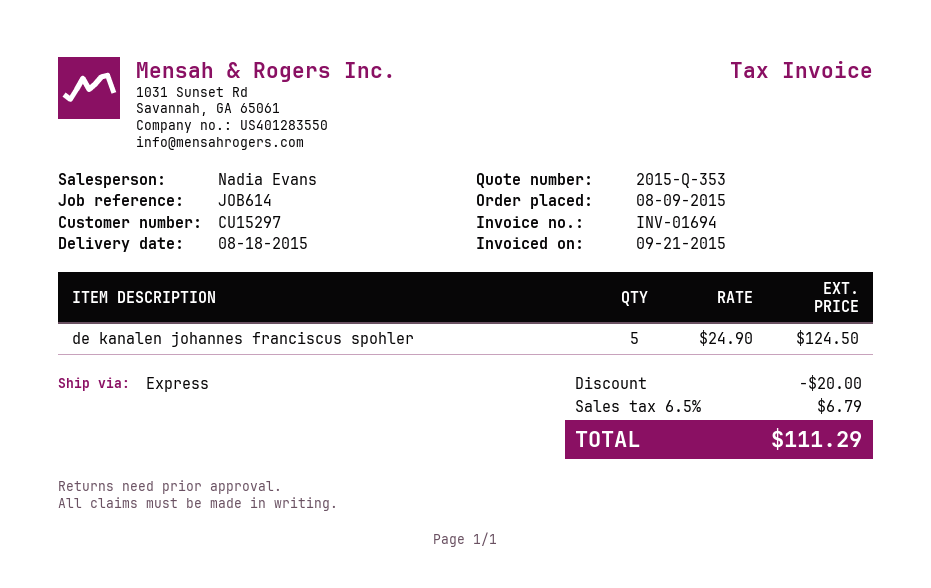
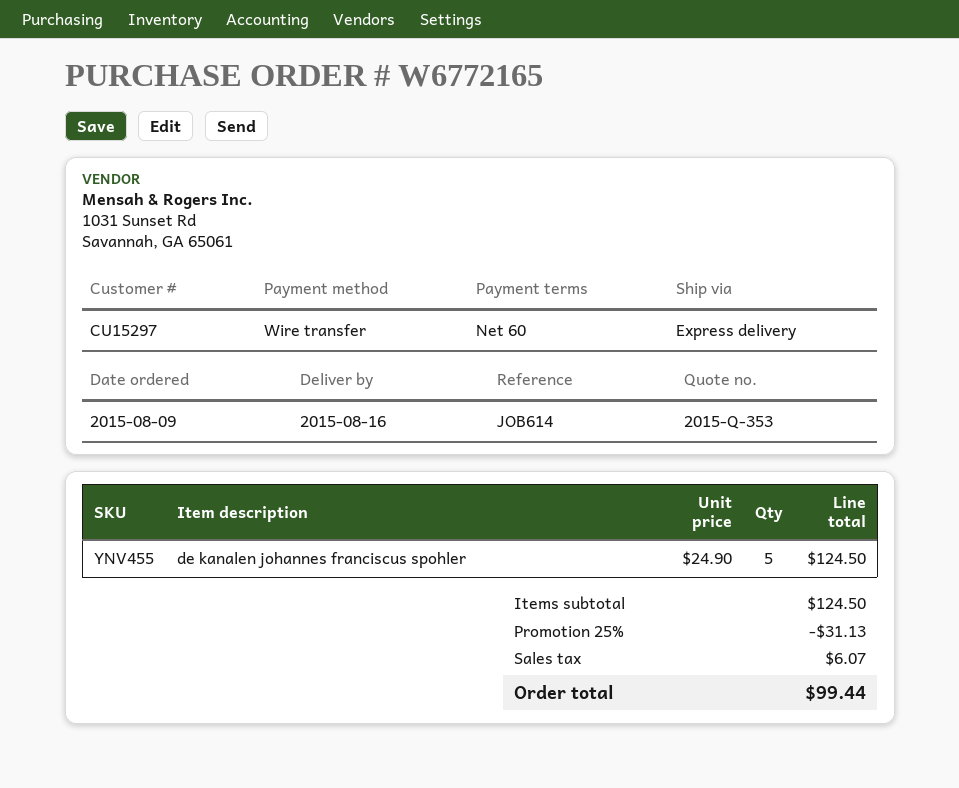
delivery date: 2015-08-18 -> 2015-08-16
discount: 20.00 -> 31.13
tax: 6.79 -> 6.07
total: 111.29 -> 99.44

